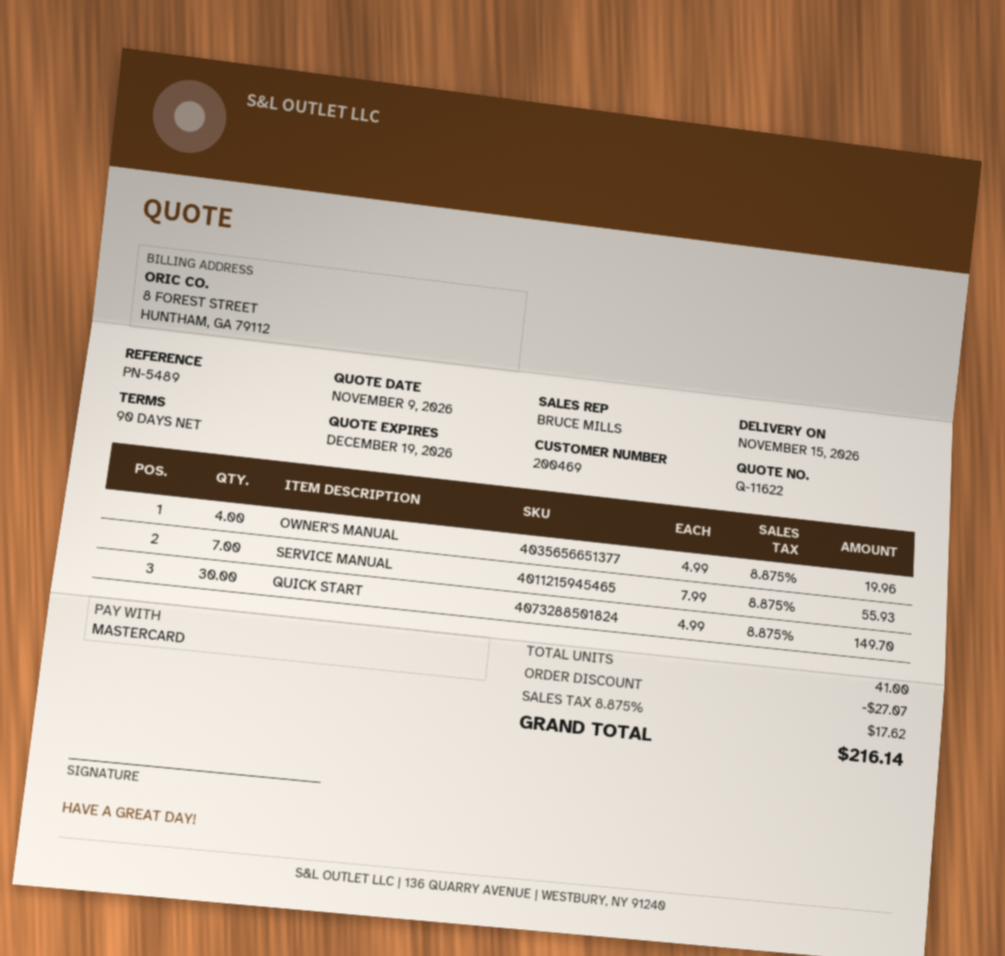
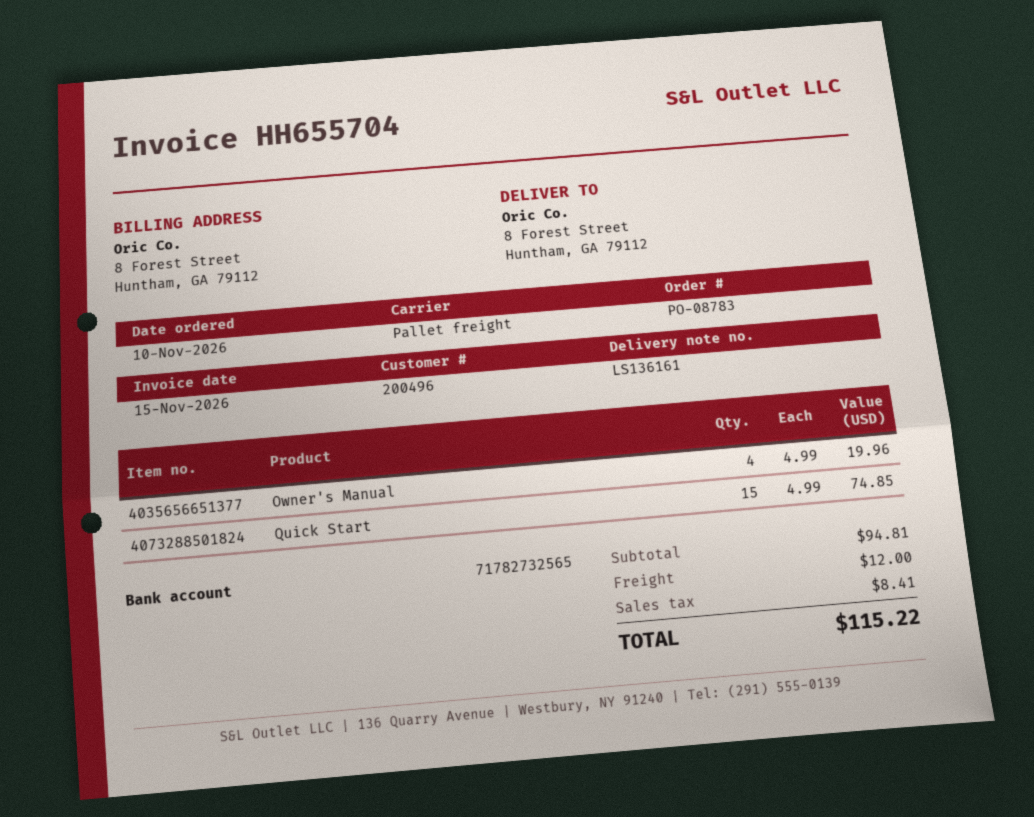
customer number: 200469 -> 200496
SERVICE MANUAL: 7 x 7.99 = 55.93 -> none
QUICK START: 30 x 4.99 = 149.70 -> 15 x 4.99 = 74.85
discount: 27.07 -> none
shipping: none -> 12.00
tax: 17.62 -> 8.41
total: 216.14 -> 115.22

